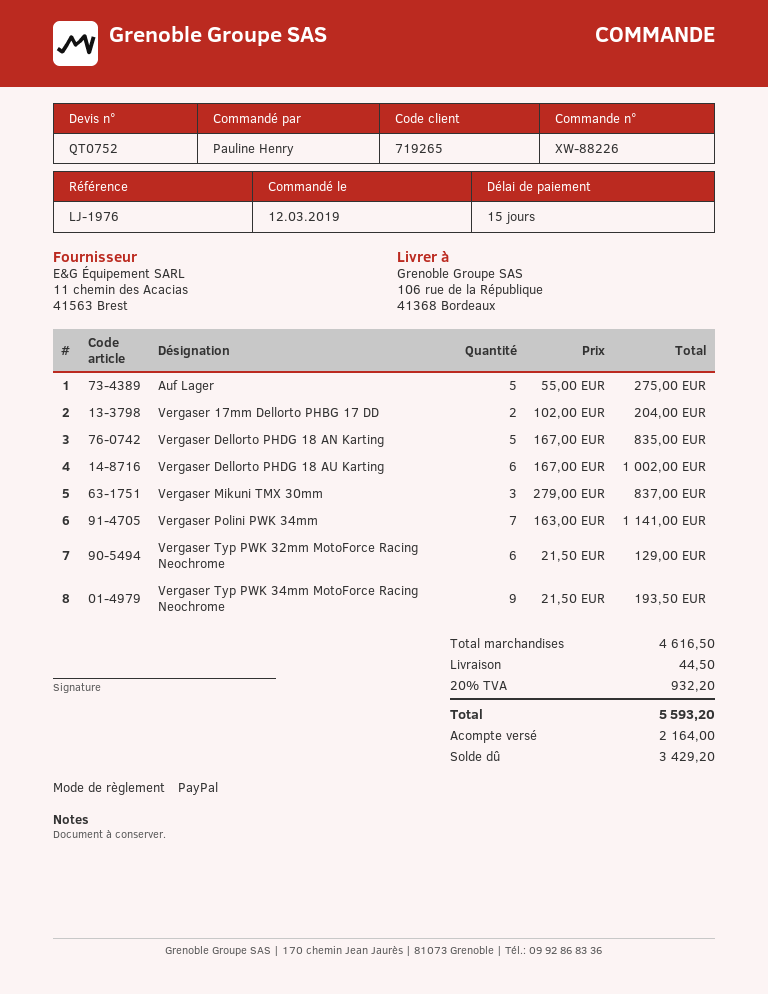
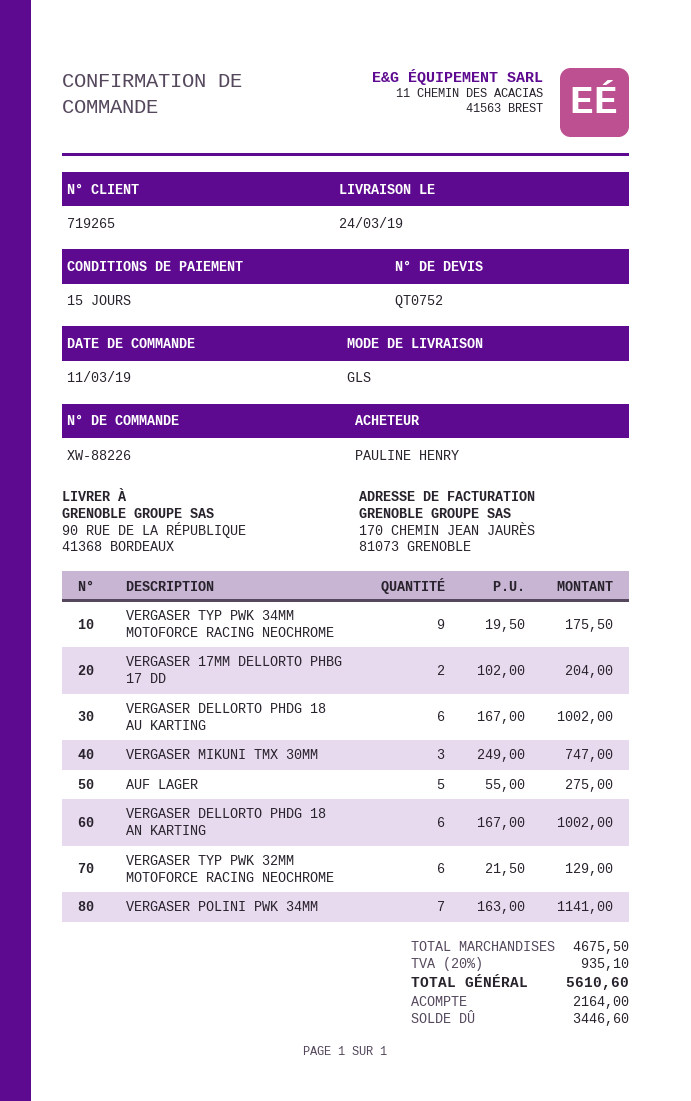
order date: 2019-03-12 -> 2019-03-11
ship to: 106 rue de la République, 41368 Bordeaux -> 90 RUE DE LA RÉPUBLIQUE, 41368 BORDEAUX
Vergaser Dellorto PHDG 18 AN Karting: 5 x 167.00 = 835.00 -> 6 x 167.00 = 1002.00
Vergaser Mikuni TMX 30mm: 3 x 279.00 = 837.00 -> 3 x 249.00 = 747.00
Vergaser Typ PWK 34mm MotoForce Racing Neochrome: 9 x 21.50 = 193.50 -> 9 x 19.50 = 175.50
subtotal: 4616.50 -> 4675.50
shipping: 44.50 -> none
tax: 20% = 932.20 -> 20% = 935.10
total: 5593.20 -> 5610.60
balance: 3429.20 -> 3446.60

